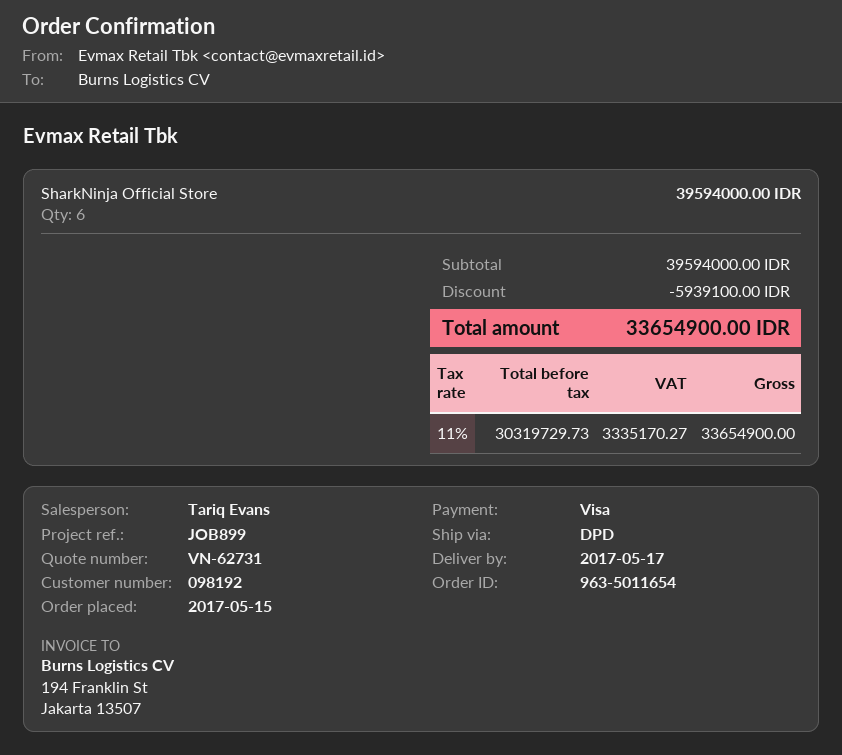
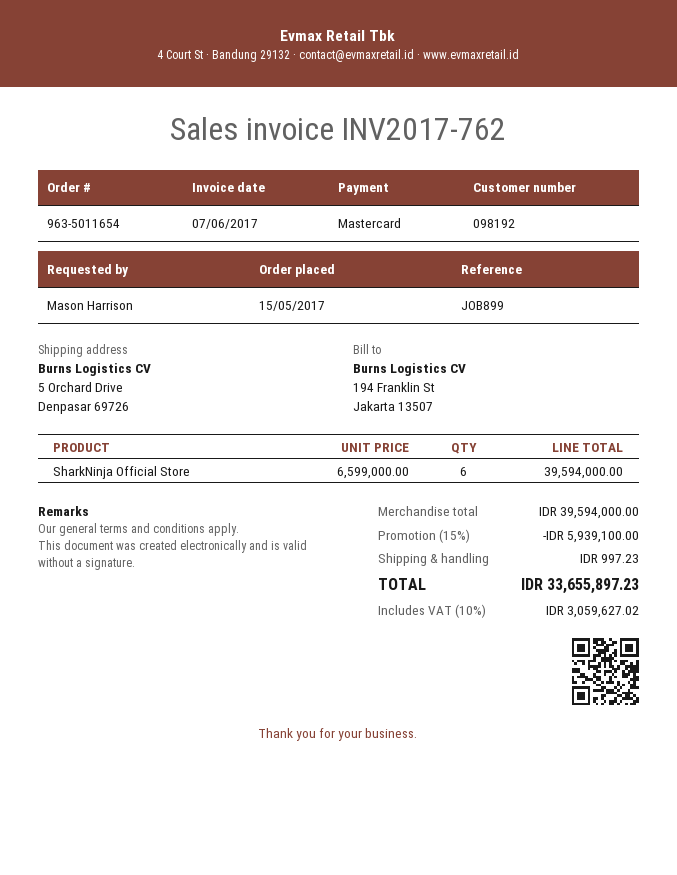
payment method: Visa -> Mastercard
shipping: none -> 997.23
tax: 11% = 3335170.27 -> 10% = 3059627.02
total: 33654900.00 -> 33655897.23

